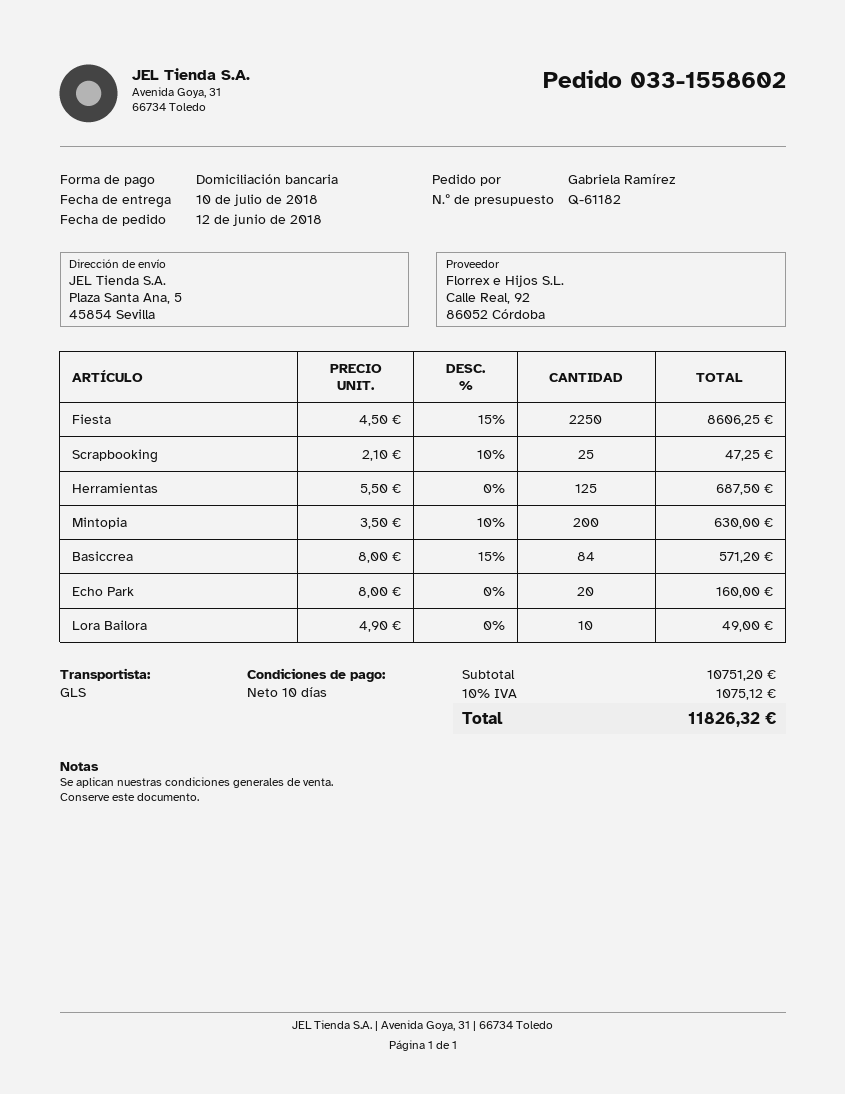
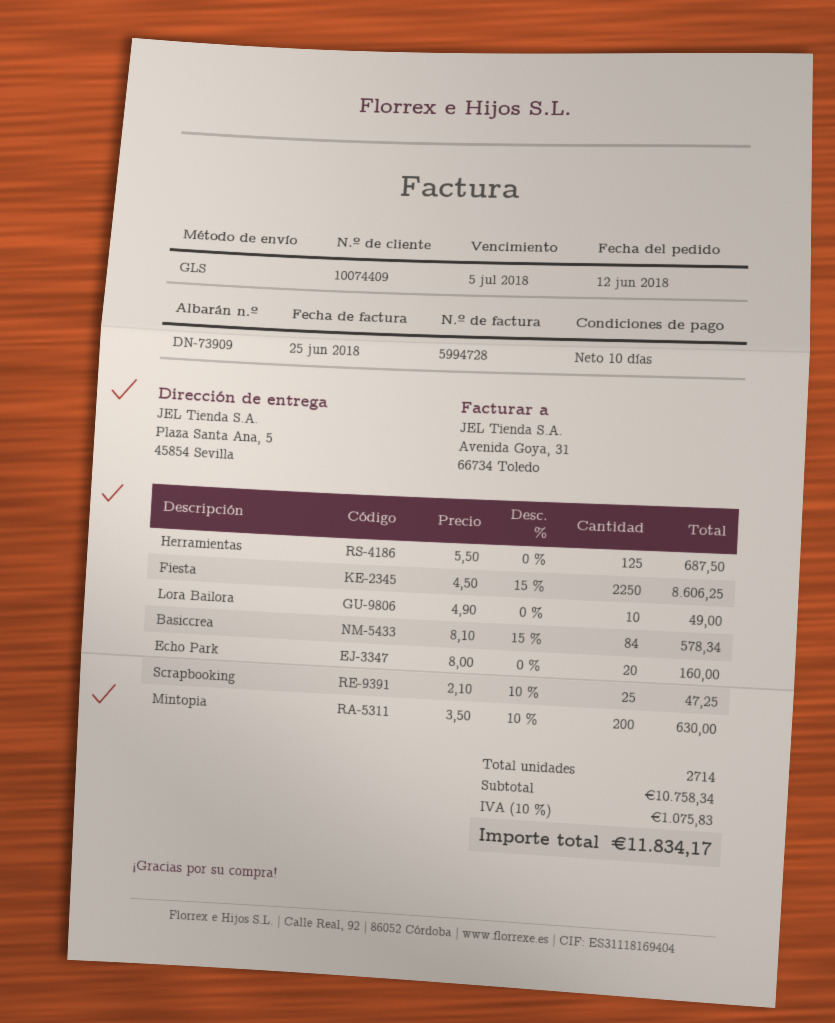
Basiccrea: 84 x 8.00 - 15% = 571.20 -> 84 x 8.10 - 15% = 578.34
subtotal: 10751.20 -> 10758.34
tax: 10% = 1075.12 -> 10% = 1075.83
total: 11826.32 -> 11834.17

